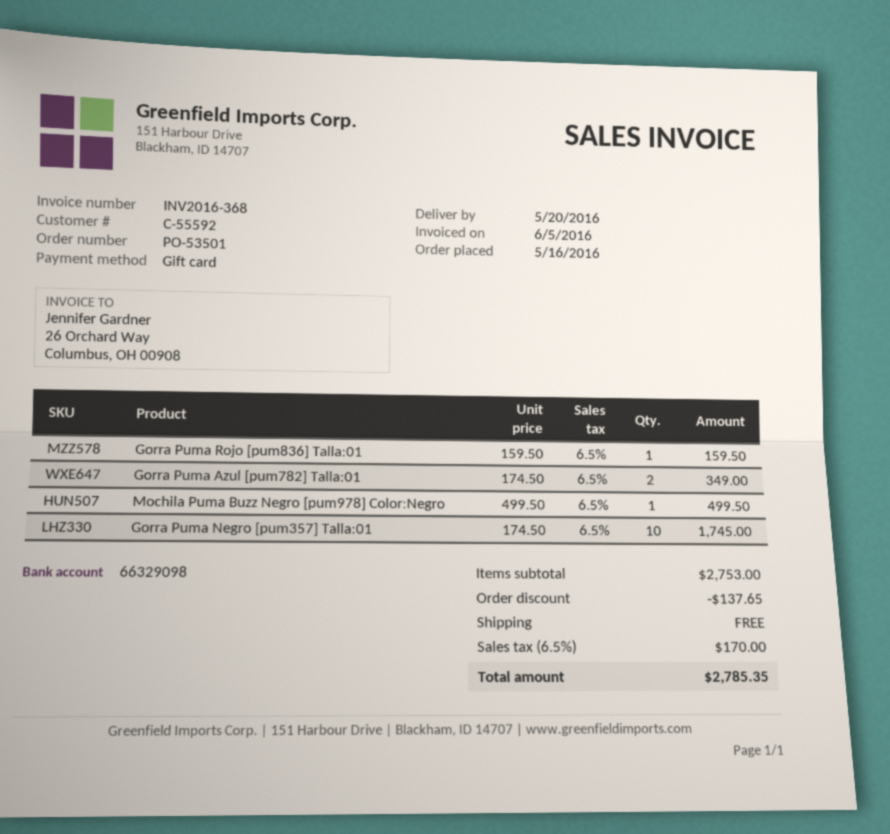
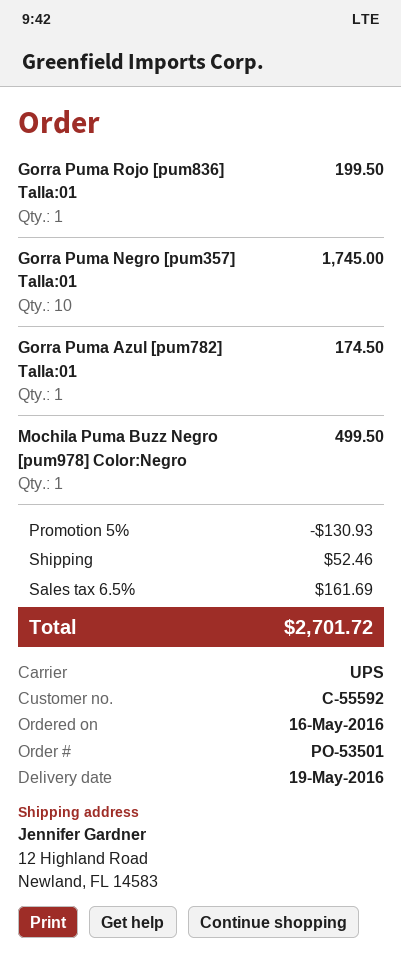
delivery date: 2016-05-20 -> 2016-05-19
Gorra Puma Rojo [pum836] Talla:01: 1 for 159.50 -> 1 for 199.50
Gorra Puma Azul [pum782] Talla:01: 2 for 349.00 -> 1 for 174.50
discount: 137.65 -> 130.93
shipping: 0.00 -> 52.46
tax: 6.5% = 170.00 -> 6.5% = 161.69
total: 2785.35 -> 2701.72

